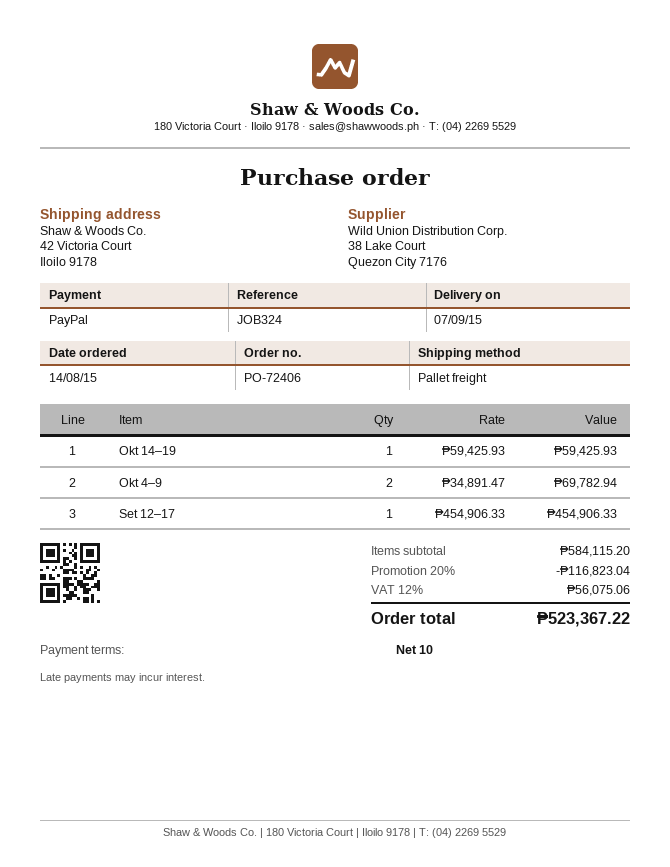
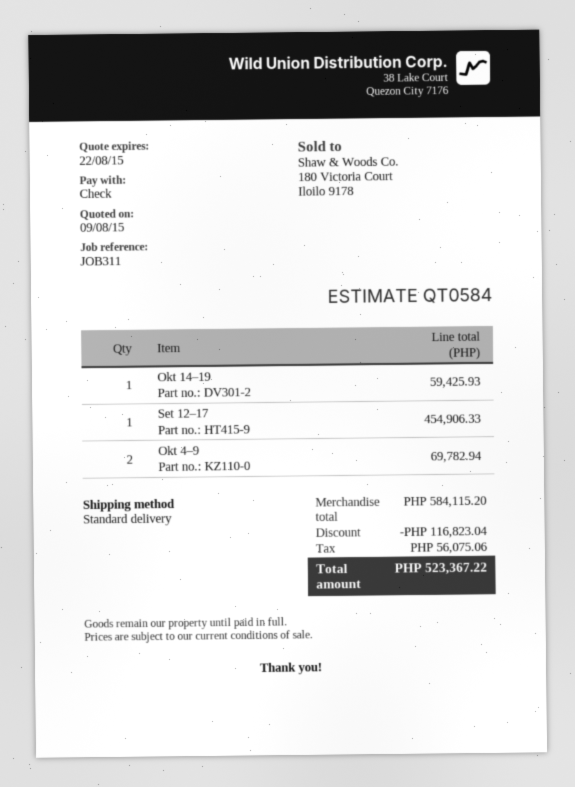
reference: JOB324 -> JOB311
payment method: PayPal -> cheque
shipping method: pallet freight -> standard

